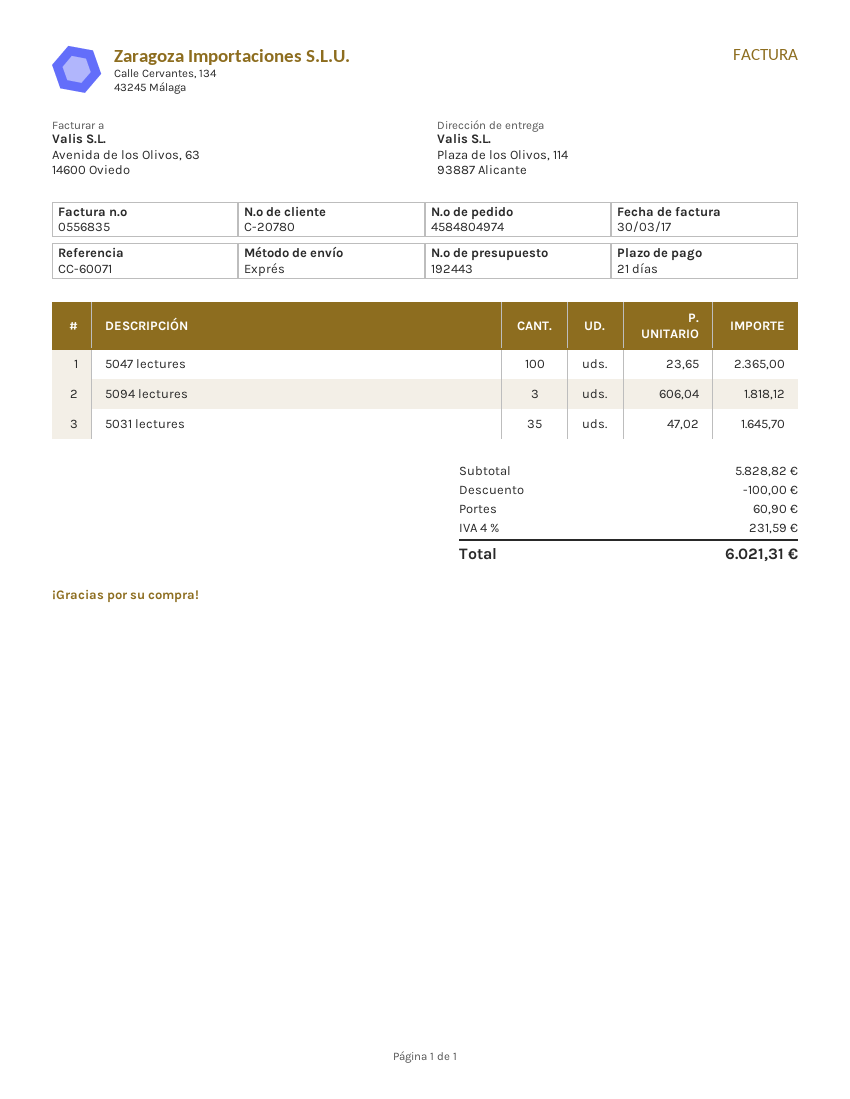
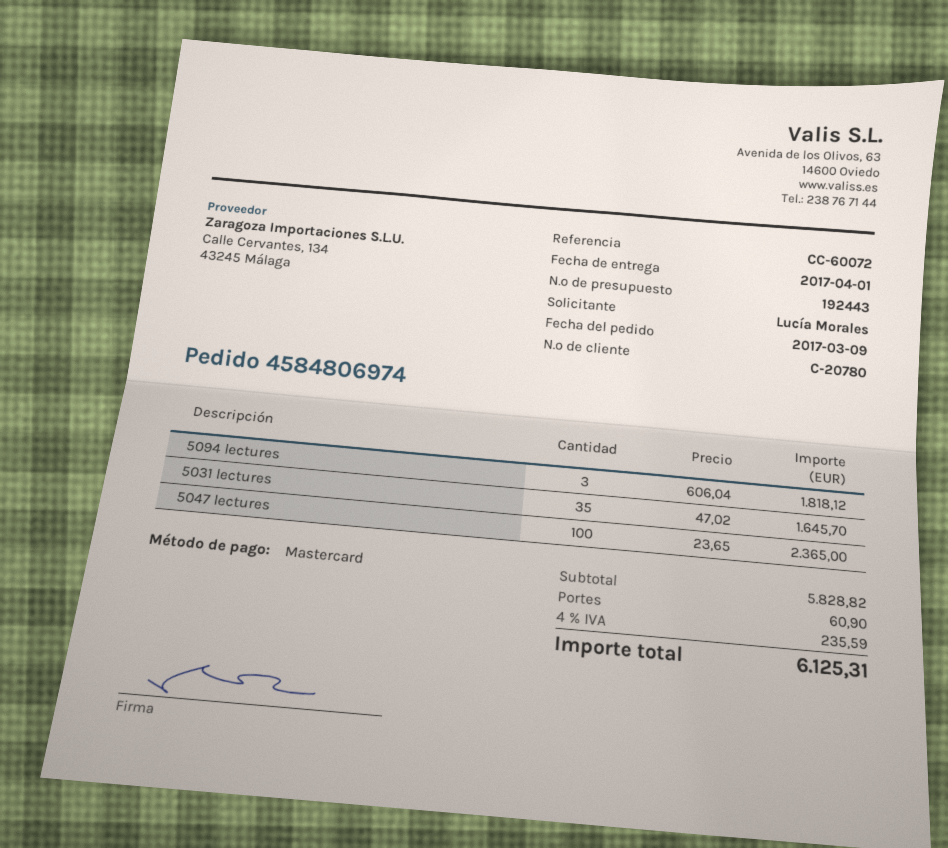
order number: 4584804974 -> 4584806974
reference: CC-60071 -> CC-60072
discount: 100.00 -> none
tax: 4% = 231.59 -> 4% = 235.59
total: 6021.31 -> 6125.31

